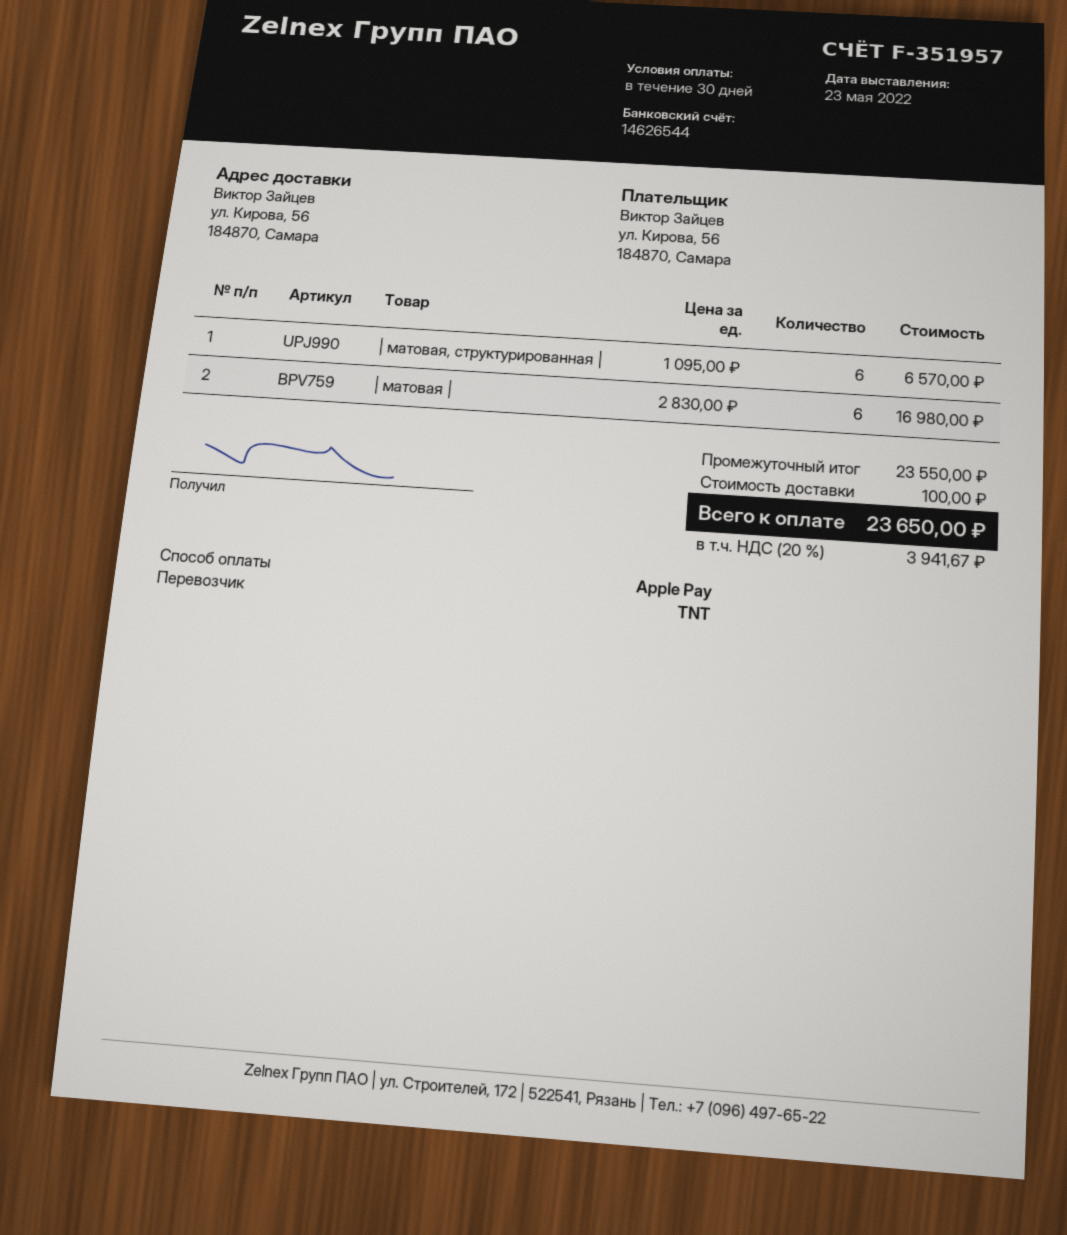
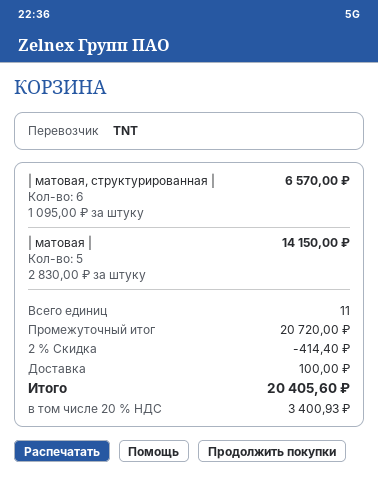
| матовая |: 6 x 2830.00 = 16980.00 -> 5 x 2830.00 = 14150.00
subtotal: 23550.00 -> 20720.00
discount: none -> 2% = 414.40
tax: 20% = 3941.67 -> 20% = 3400.93
total: 23650.00 -> 20405.60

